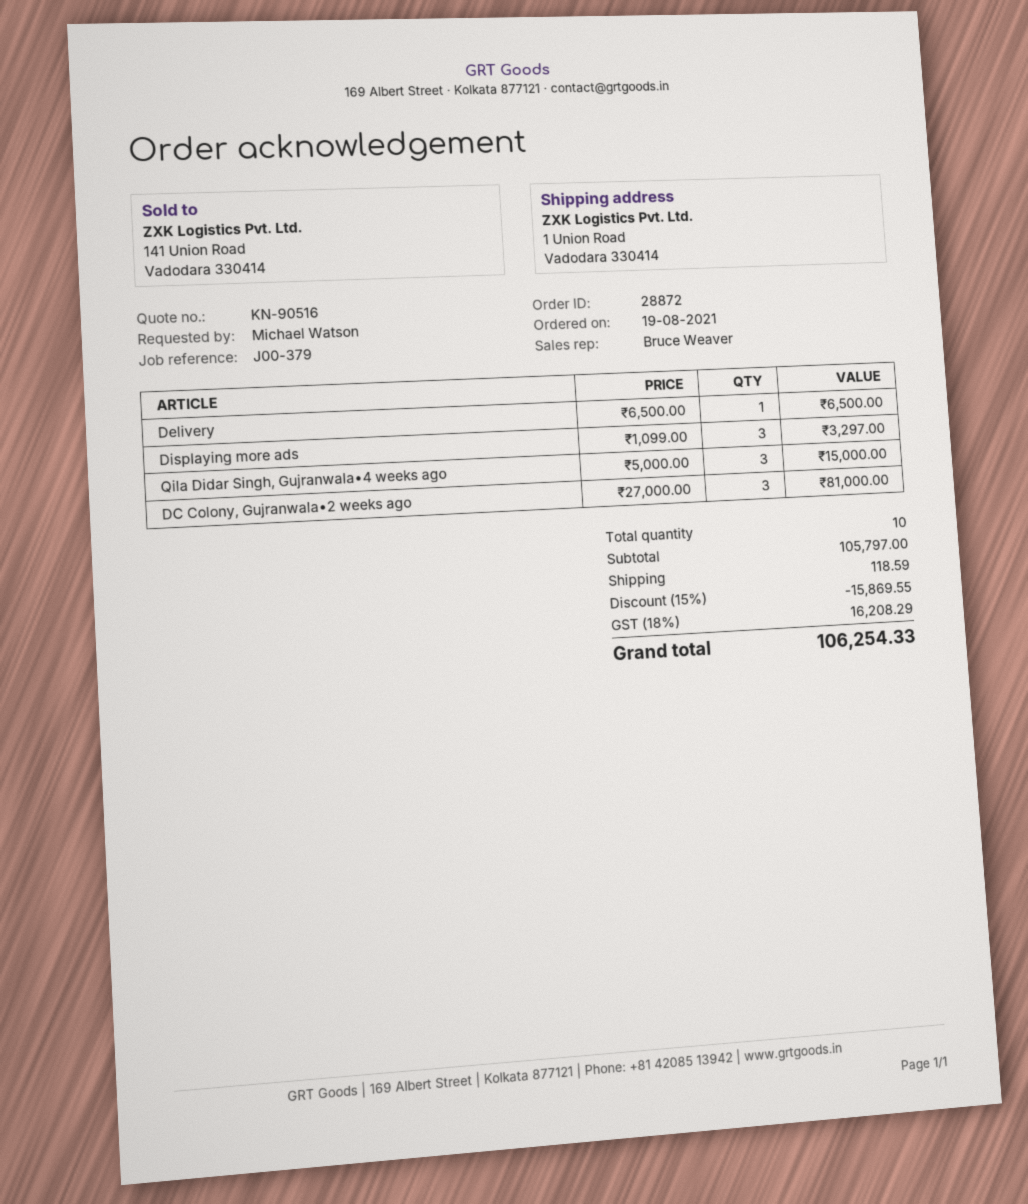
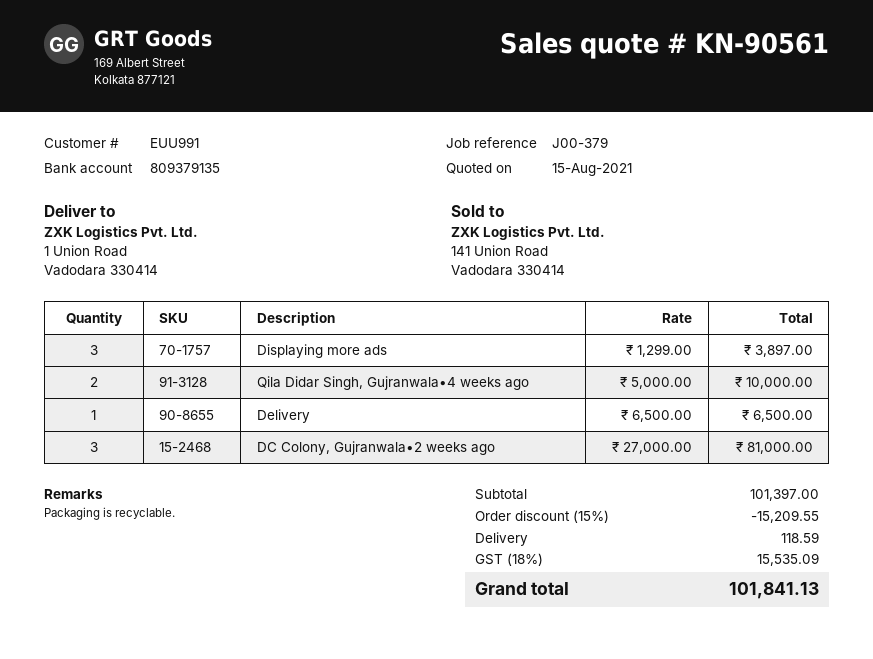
quote number: KN-90516 -> KN-90561
Displaying more ads: 3 x 1099.00 = 3297.00 -> 3 x 1299.00 = 3897.00
Qila Didar Singh, Gujranwala•4 weeks ago: 3 x 5000.00 = 15000.00 -> 2 x 5000.00 = 10000.00
subtotal: 105797.00 -> 101397.00
discount: 15% = 15869.55 -> 15% = 15209.55
tax: 18% = 16208.29 -> 18% = 15535.09
total: 106254.33 -> 101841.13

